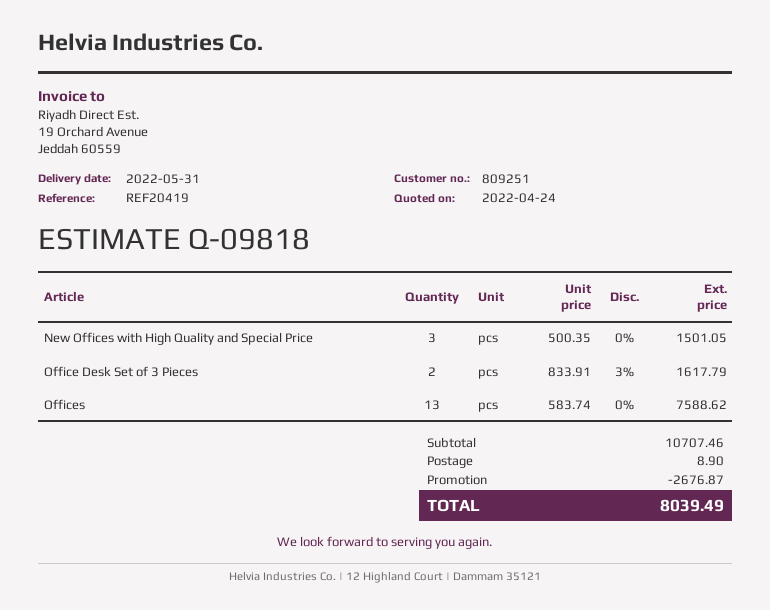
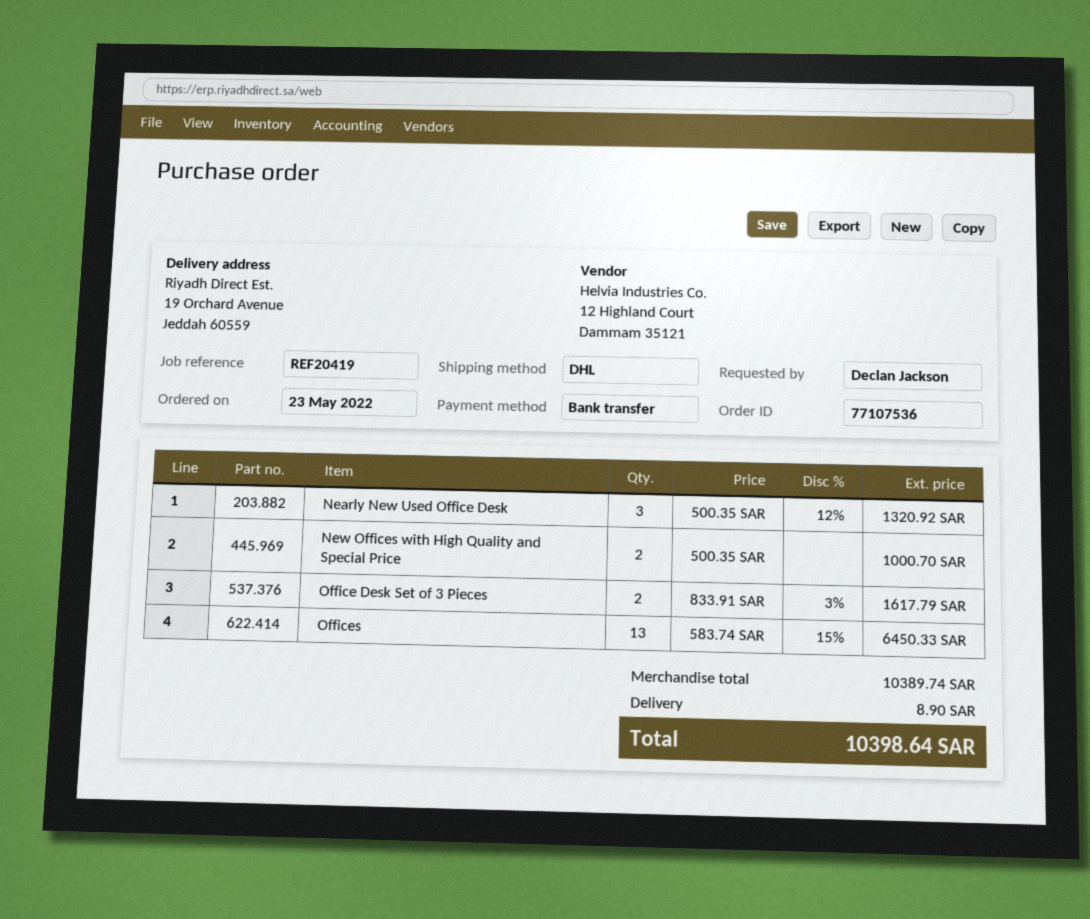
New Offices with High Quality and Special Price: 3 x 500.35 = 1501.05 -> 2 x 500.35 = 1000.70
Offices: 13 x 583.74 = 7588.62 -> 13 x 583.74 - 15% = 6450.33
Nearly New Used Office Desk: none -> 3 x 500.35 - 12% = 1320.92
subtotal: 10707.46 -> 10389.74
discount: 2676.87 -> none
total: 8039.49 -> 10398.64

